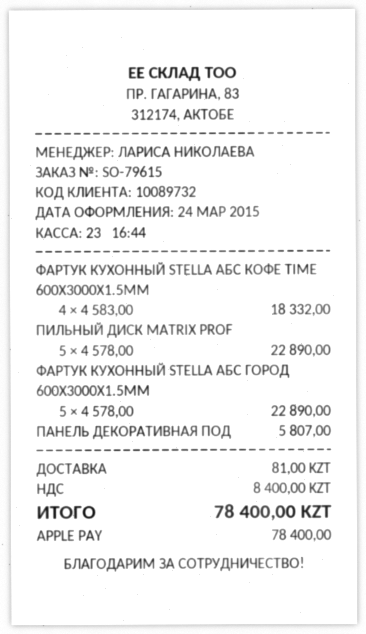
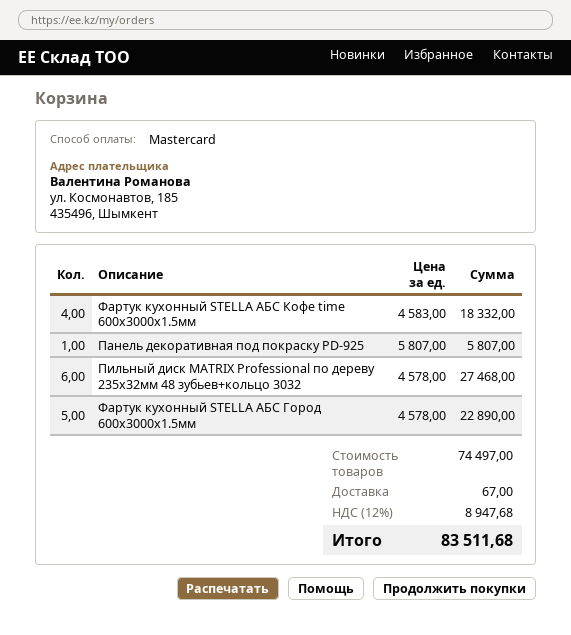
payment method: Apple Pay -> Mastercard
ПИЛЬНЫЙ ДИСК MATRIX PROF: 5 x 4578.00 = 22890.00 -> 6 x 4578.00 = 27468.00
shipping: 81.00 -> 67.00
tax: 8400.00 -> 8947.68
total: 78400.00 -> 83511.68

